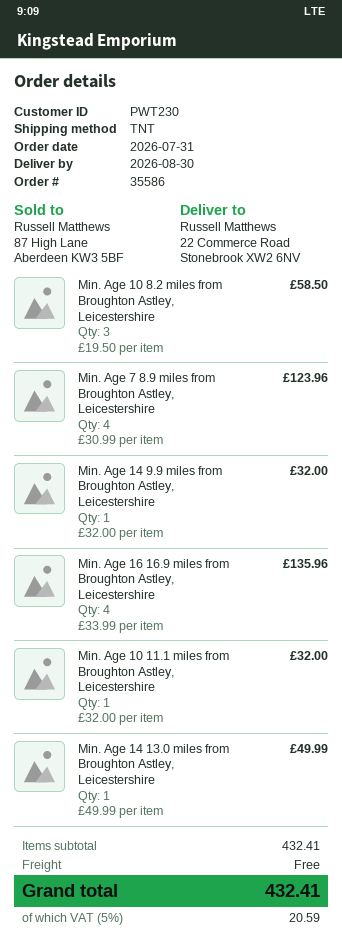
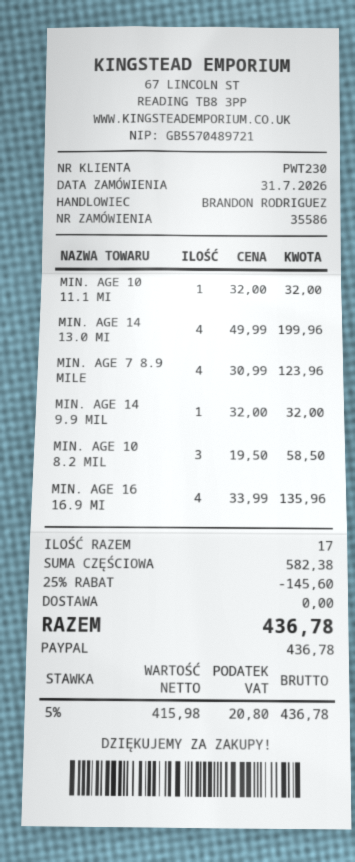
Min. Age 14 13.0 miles from Broughton Astley, Leicestershire: 1 x 49.99 = 49.99 -> 4 x 49.99 = 199.96
subtotal: 432.41 -> 582.38
discount: none -> 25% = 145.60
tax: 5% = 20.59 -> 5% = 20.80
total: 432.41 -> 436.78

